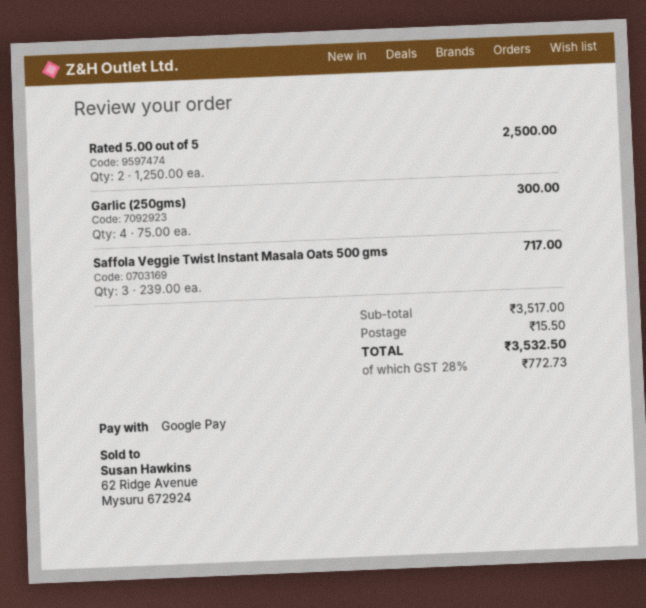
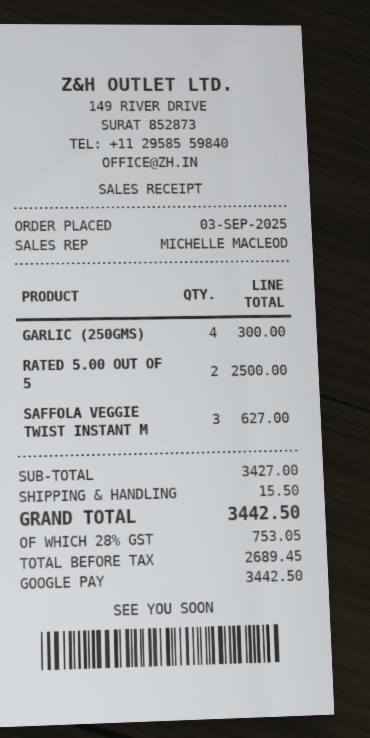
Saffola Veggie Twist Instant Masala Oats 500 gms: 3 for 717.00 -> 3 for 627.00
subtotal: 3517.00 -> 3427.00
tax: 28% = 772.73 -> 28% = 753.05
total: 3532.50 -> 3442.50

